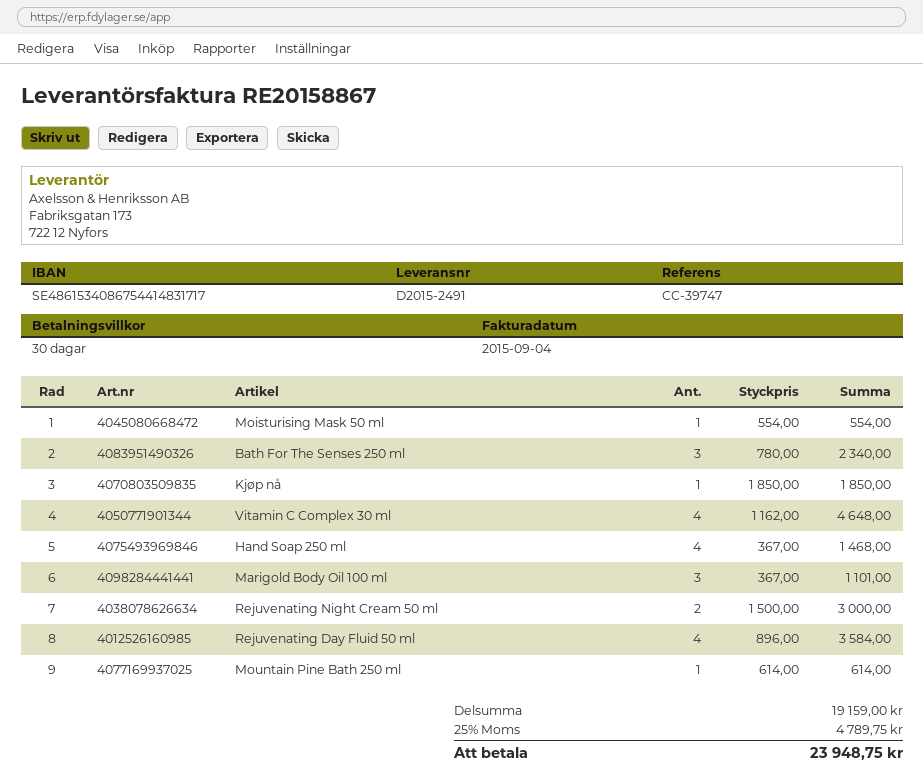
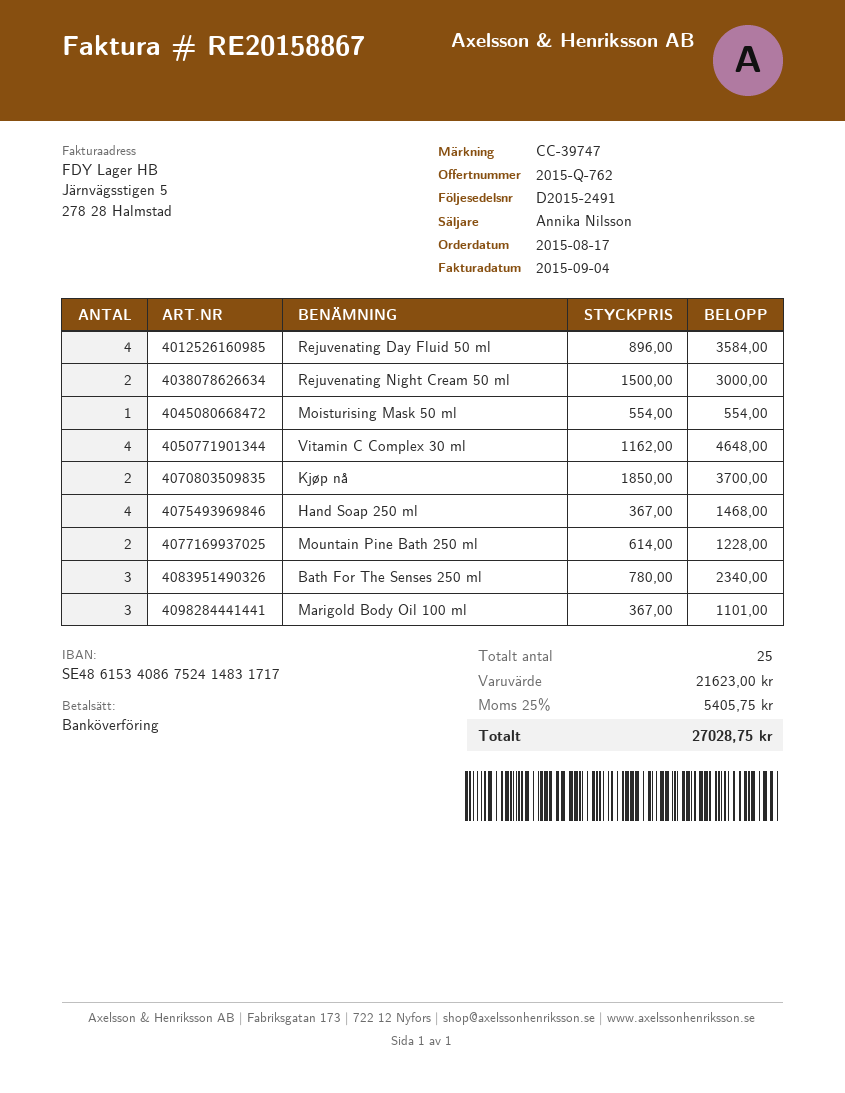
bank account: SE4861534086754414831717 -> SE4861534086752414831717
Kjøp nå: 1 x 1850.00 = 1850.00 -> 2 x 1850.00 = 3700.00
Mountain Pine Bath 250 ml: 1 x 614.00 = 614.00 -> 2 x 614.00 = 1228.00
subtotal: 19159.00 -> 21623.00
tax: 25% = 4789.75 -> 25% = 5405.75
total: 23948.75 -> 27028.75

